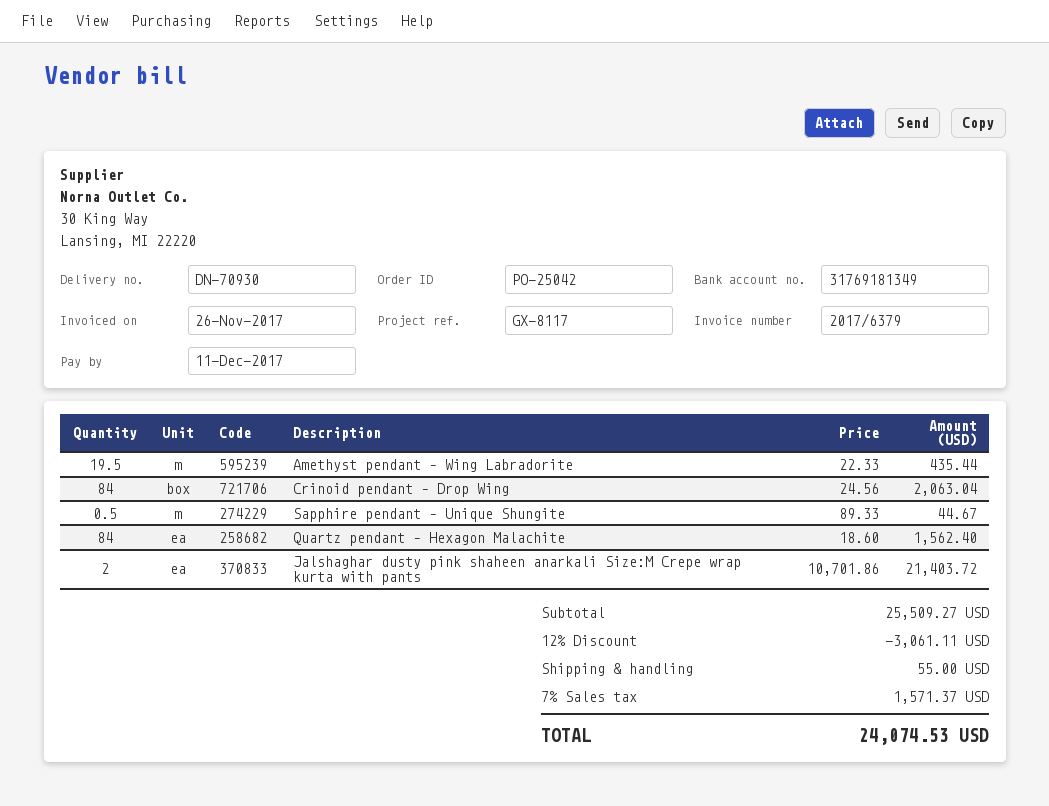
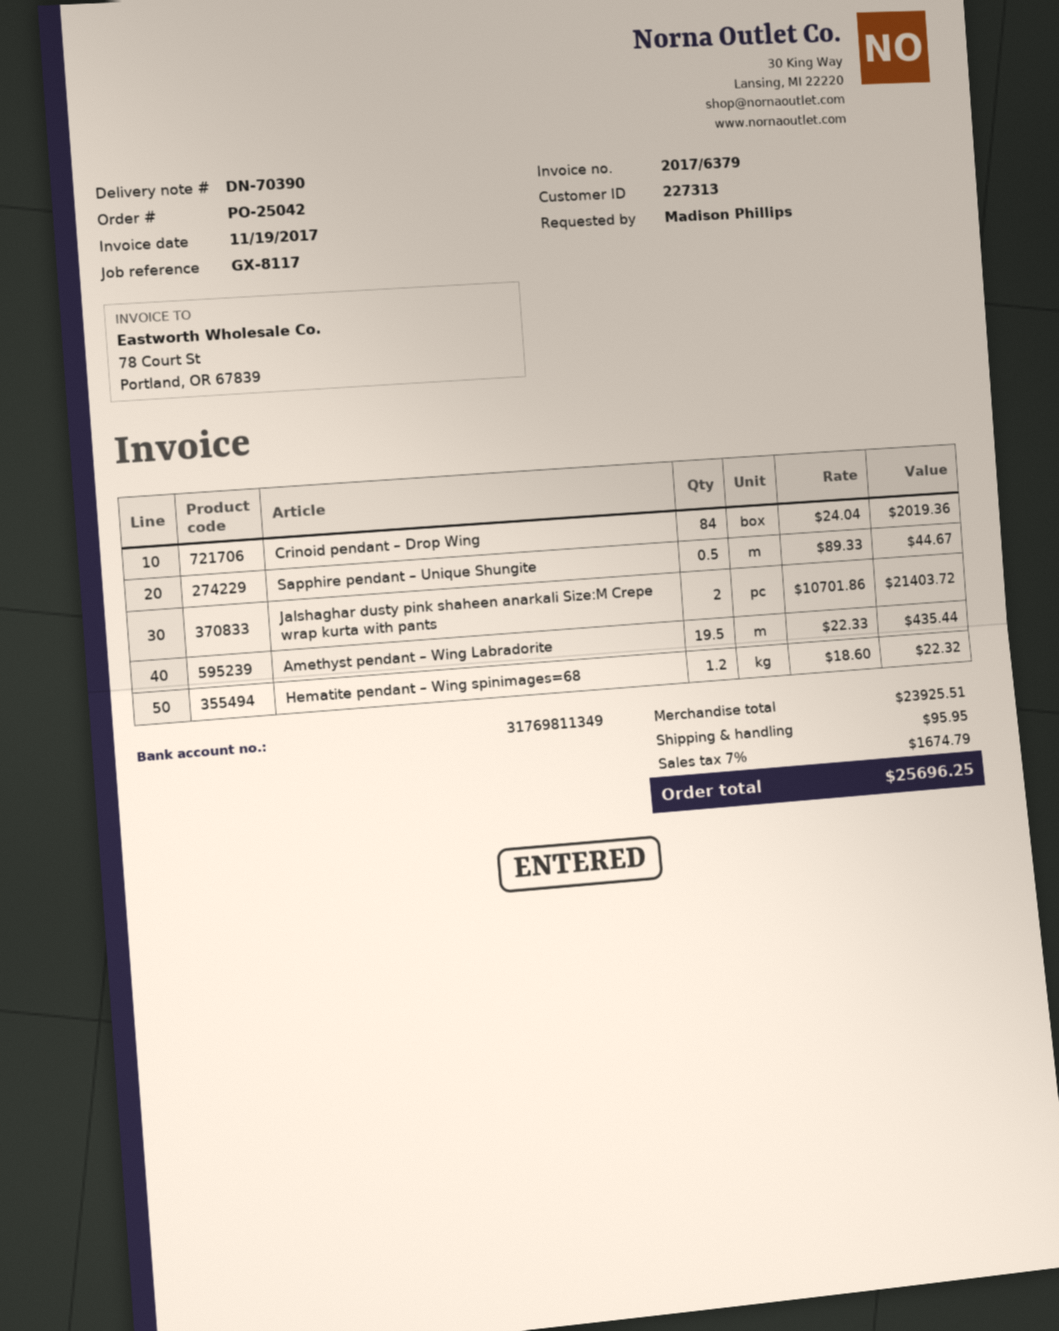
delivery note number: DN-70930 -> DN-70390
invoice date: 2017-11-26 -> 2017-11-19
bank account: 31769181349 -> 31769811349
Crinoid pendant – Drop Wing: 84 x 24.56 = 2063.04 -> 84 x 24.04 = 2019.36
Quartz pendant – Hexagon Malachite: 84 x 18.60 = 1562.40 -> none
Hematite pendant – Wing spinimages=68: none -> 1.2 x 18.60 = 22.32
subtotal: 25509.27 -> 23925.51
discount: 12% = 3061.11 -> none
shipping: 55.00 -> 95.95
tax: 7% = 1571.37 -> 7% = 1674.79
total: 24074.53 -> 25696.25

